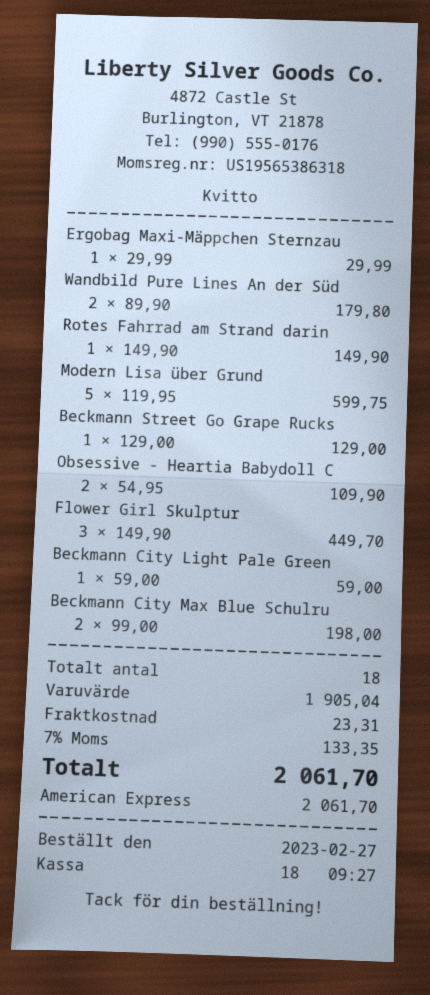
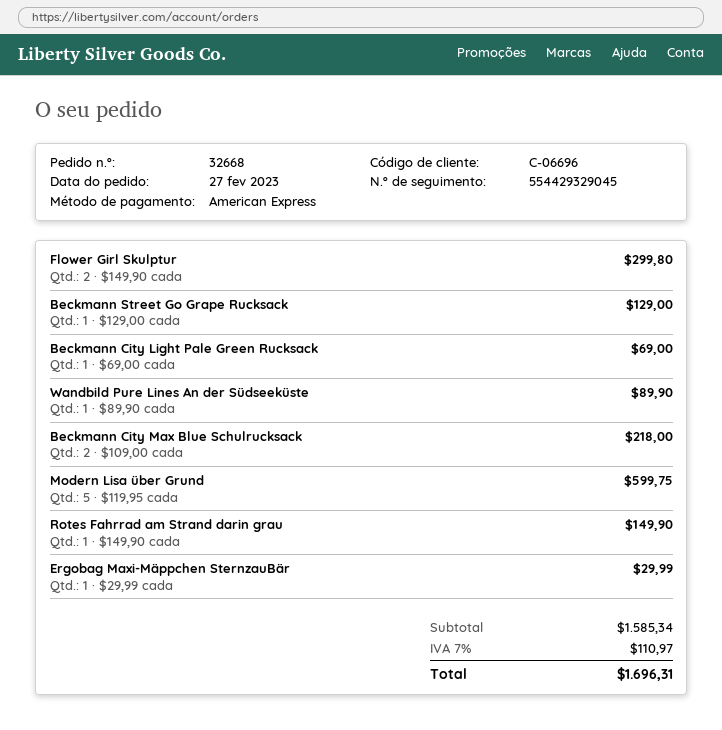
Wandbild Pure Lines An der Süd: 2 x 89.90 = 179.80 -> 1 x 89.90 = 89.90
Obsessive - Heartia Babydoll C: 2 x 54.95 = 109.90 -> none
Flower Girl Skulptur: 3 x 149.90 = 449.70 -> 2 x 149.90 = 299.80
Beckmann City Light Pale Green: 1 x 59.00 = 59.00 -> 1 x 69.00 = 69.00
Beckmann City Max Blue Schulru: 2 x 99.00 = 198.00 -> 2 x 109.00 = 218.00
subtotal: 1905.04 -> 1585.34
shipping: 23.31 -> none
tax: 7% = 133.35 -> 7% = 110.97
total: 2061.70 -> 1696.31

